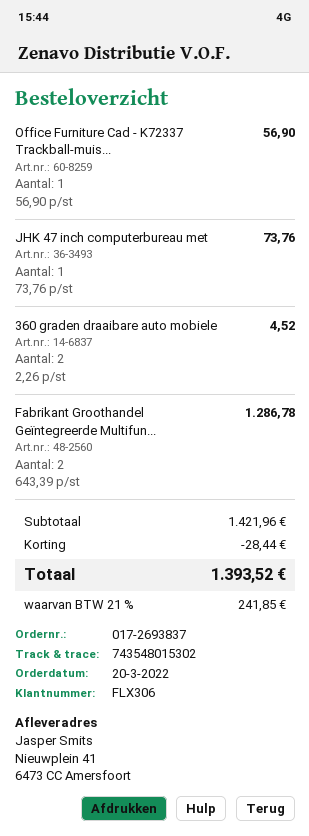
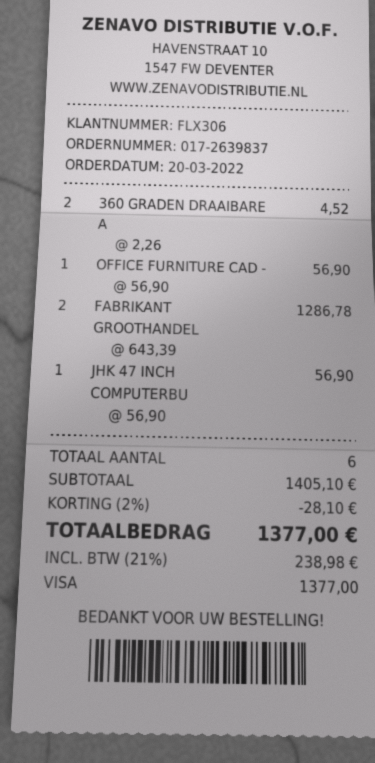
order number: 017-2693837 -> 017-2639837
JHK 47 inch computerbureau met: 1 x 73.76 = 73.76 -> 1 x 56.90 = 56.90
subtotal: 1421.96 -> 1405.10
discount: 28.44 -> 28.10
tax: 21% = 241.85 -> 21% = 238.98
total: 1393.52 -> 1377.00

